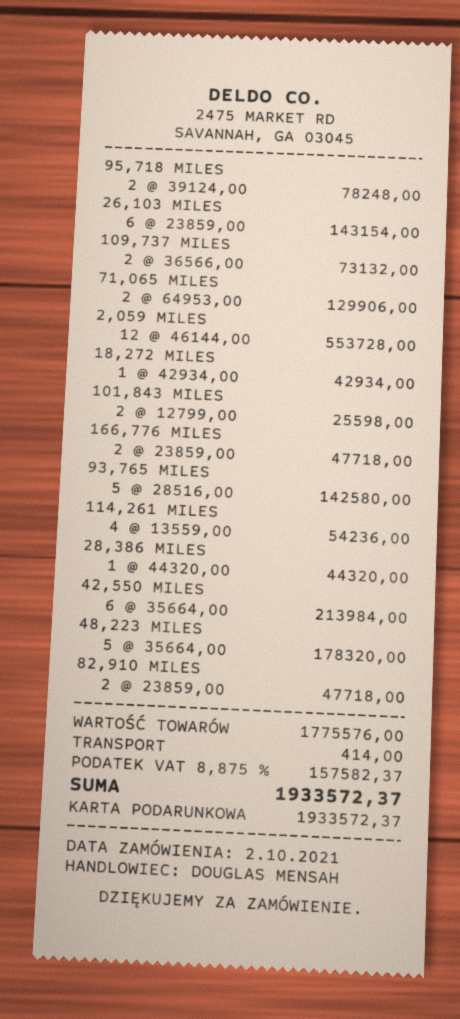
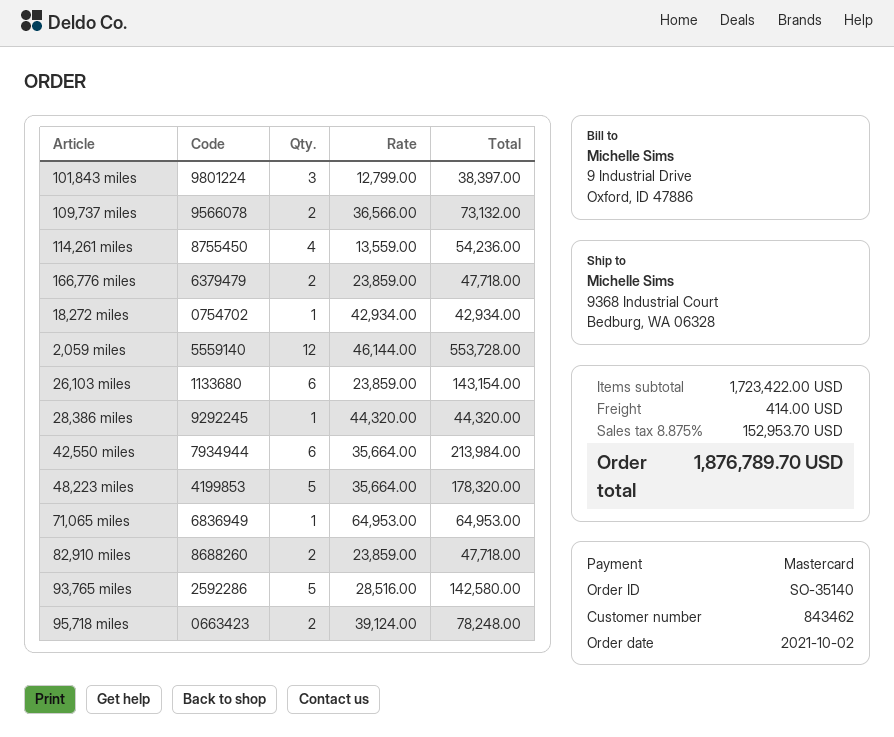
payment method: gift card -> Mastercard
71,065 MILES: 2 x 64953.00 = 129906.00 -> 1 x 64953.00 = 64953.00
101,843 MILES: 2 x 12799.00 = 25598.00 -> 3 x 12799.00 = 38397.00
subtotal: 1775576.00 -> 1723422.00
tax: 8.875% = 157582.37 -> 8.875% = 152953.70
total: 1933572.37 -> 1876789.70

